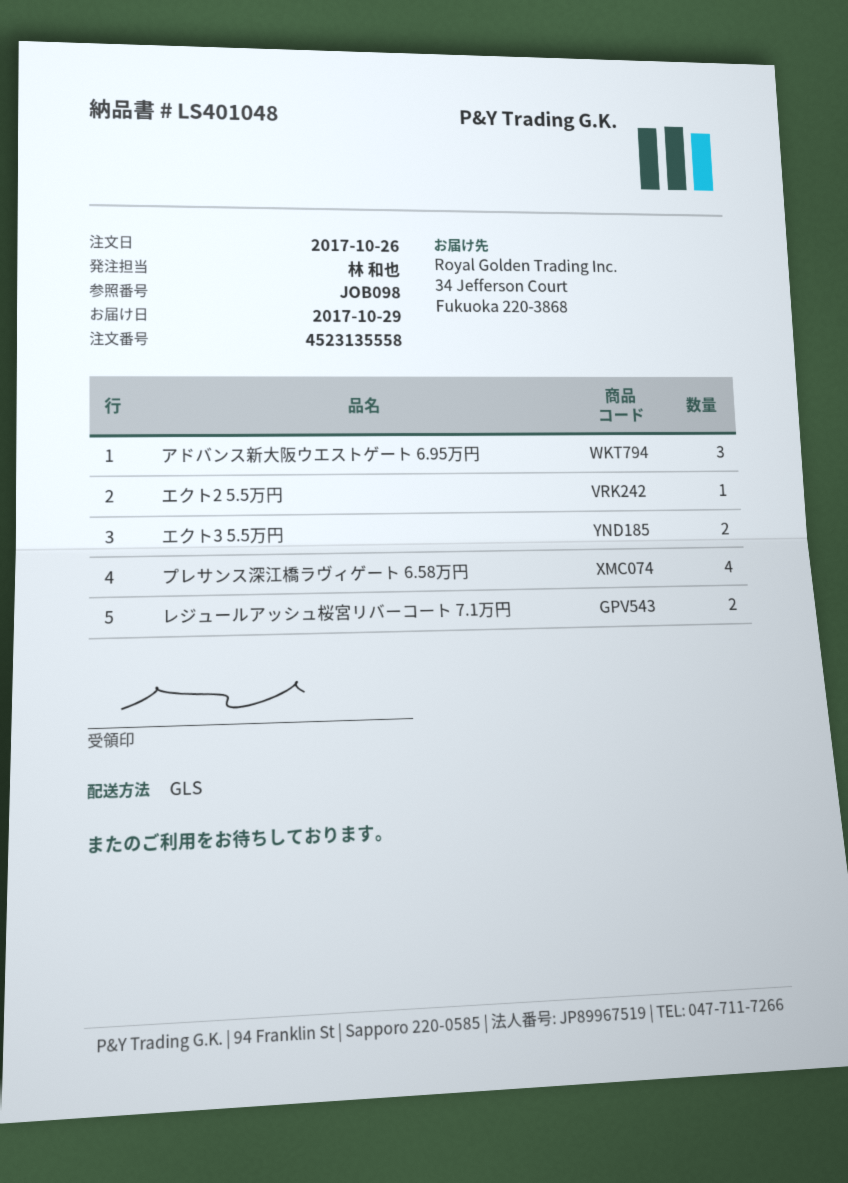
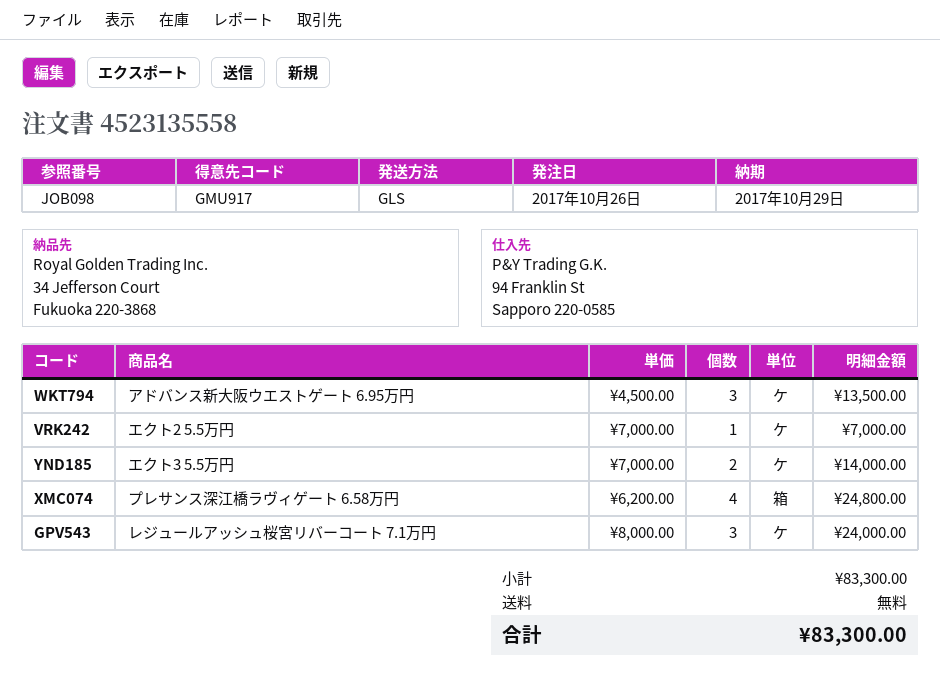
レジュールアッシュ桜宮リバーコート 7.1万円: 2 -> 3

